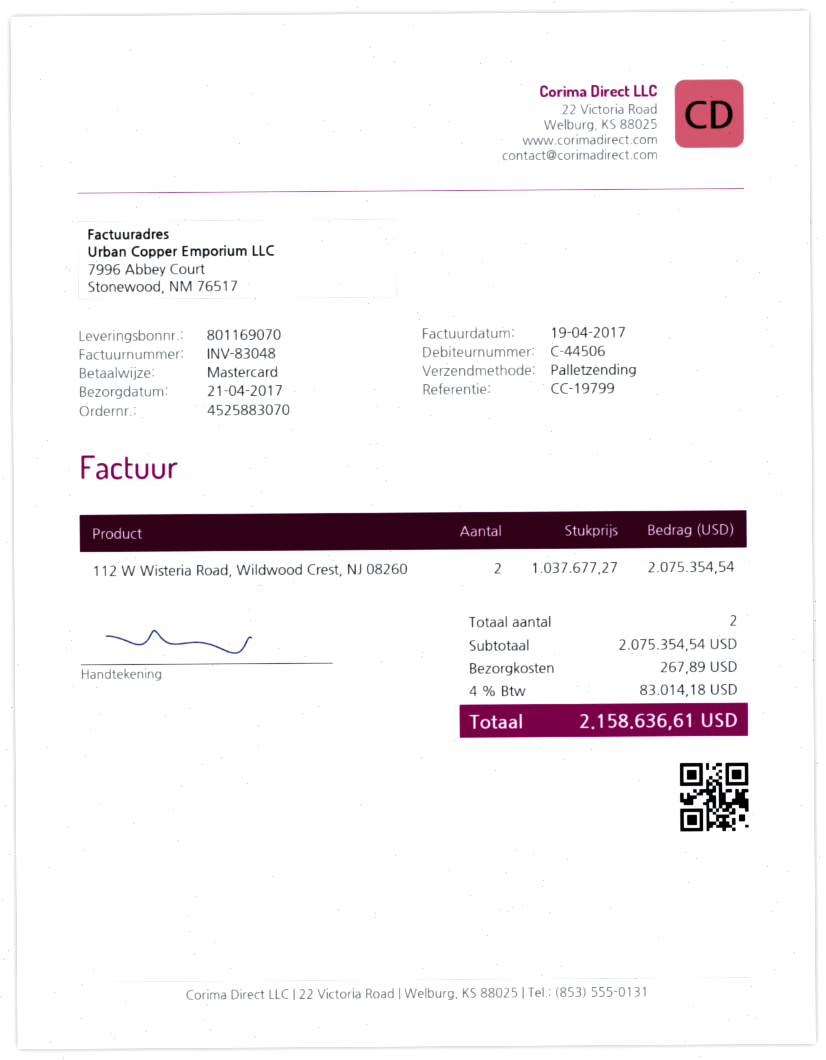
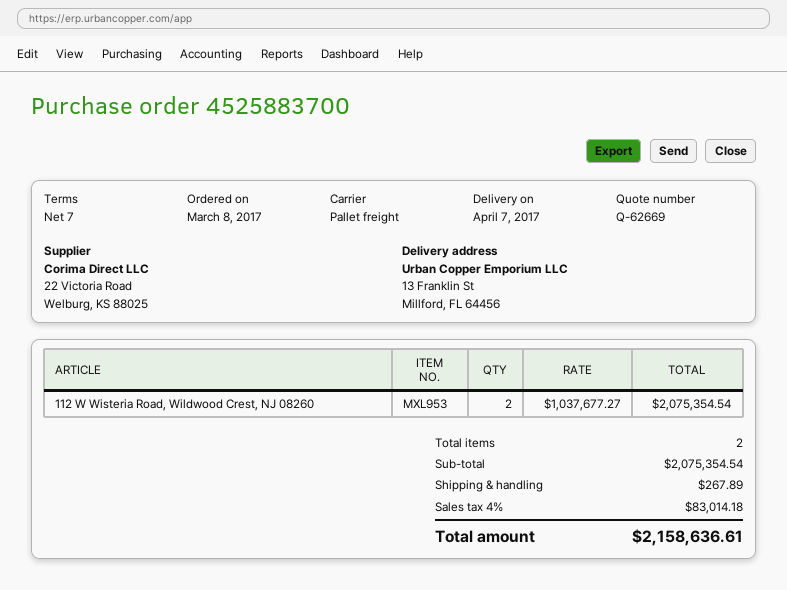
order number: 4525883070 -> 4525883700
delivery date: 2017-04-21 -> 2017-04-07

